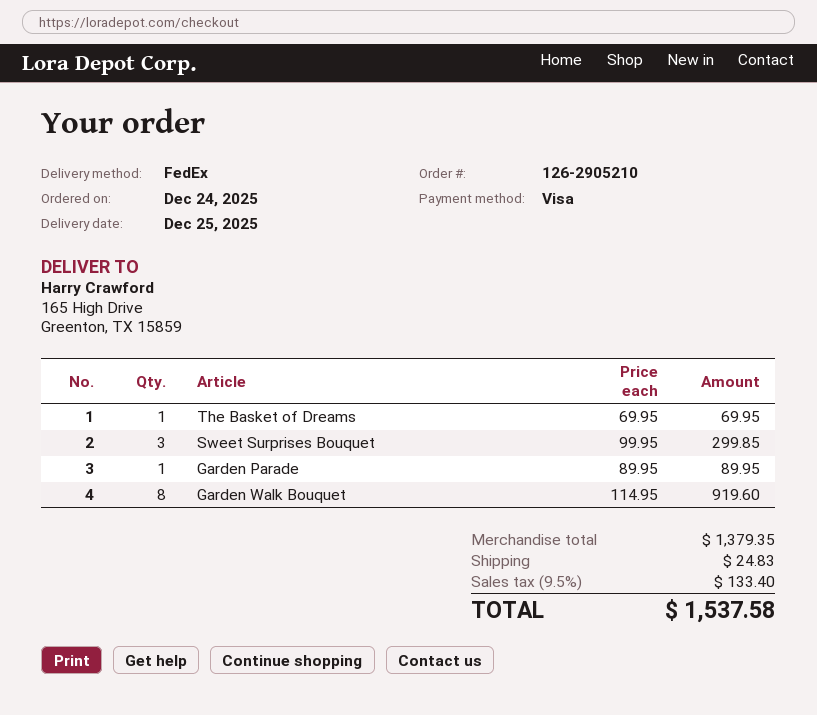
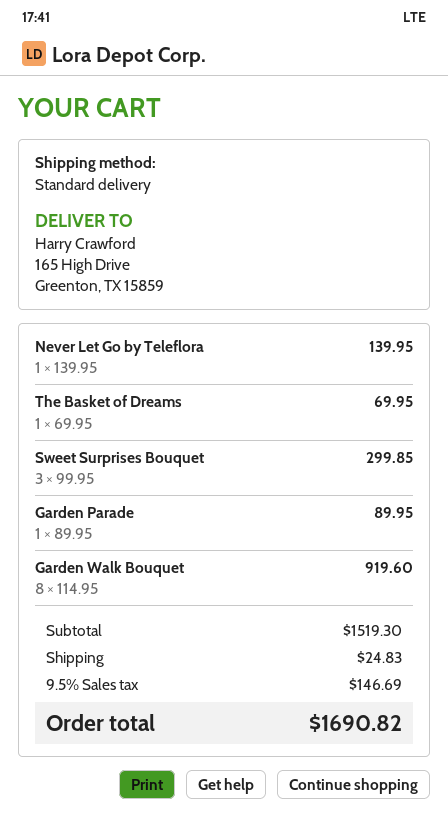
shipping method: FedEx -> standard
Never Let Go by Teleflora: none -> 1 x 139.95 = 139.95
subtotal: 1379.35 -> 1519.30
tax: 9.5% = 133.40 -> 9.5% = 146.69
total: 1537.58 -> 1690.82

